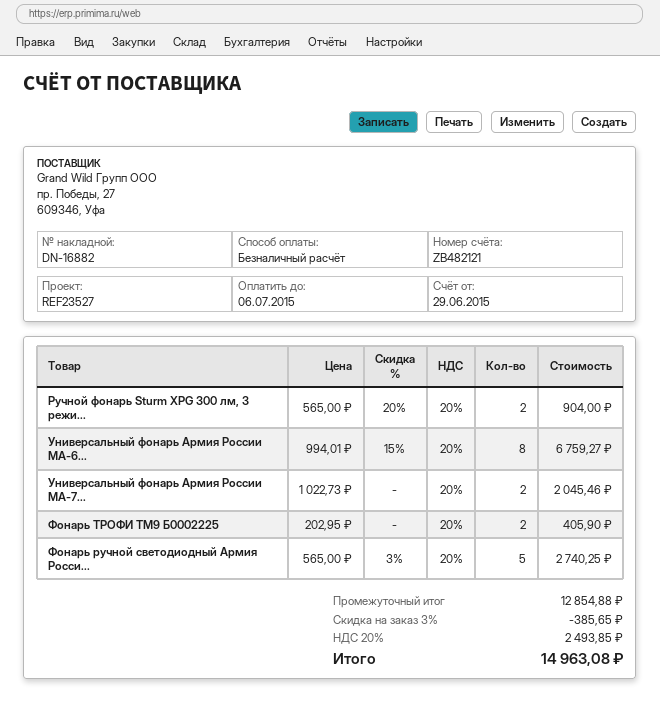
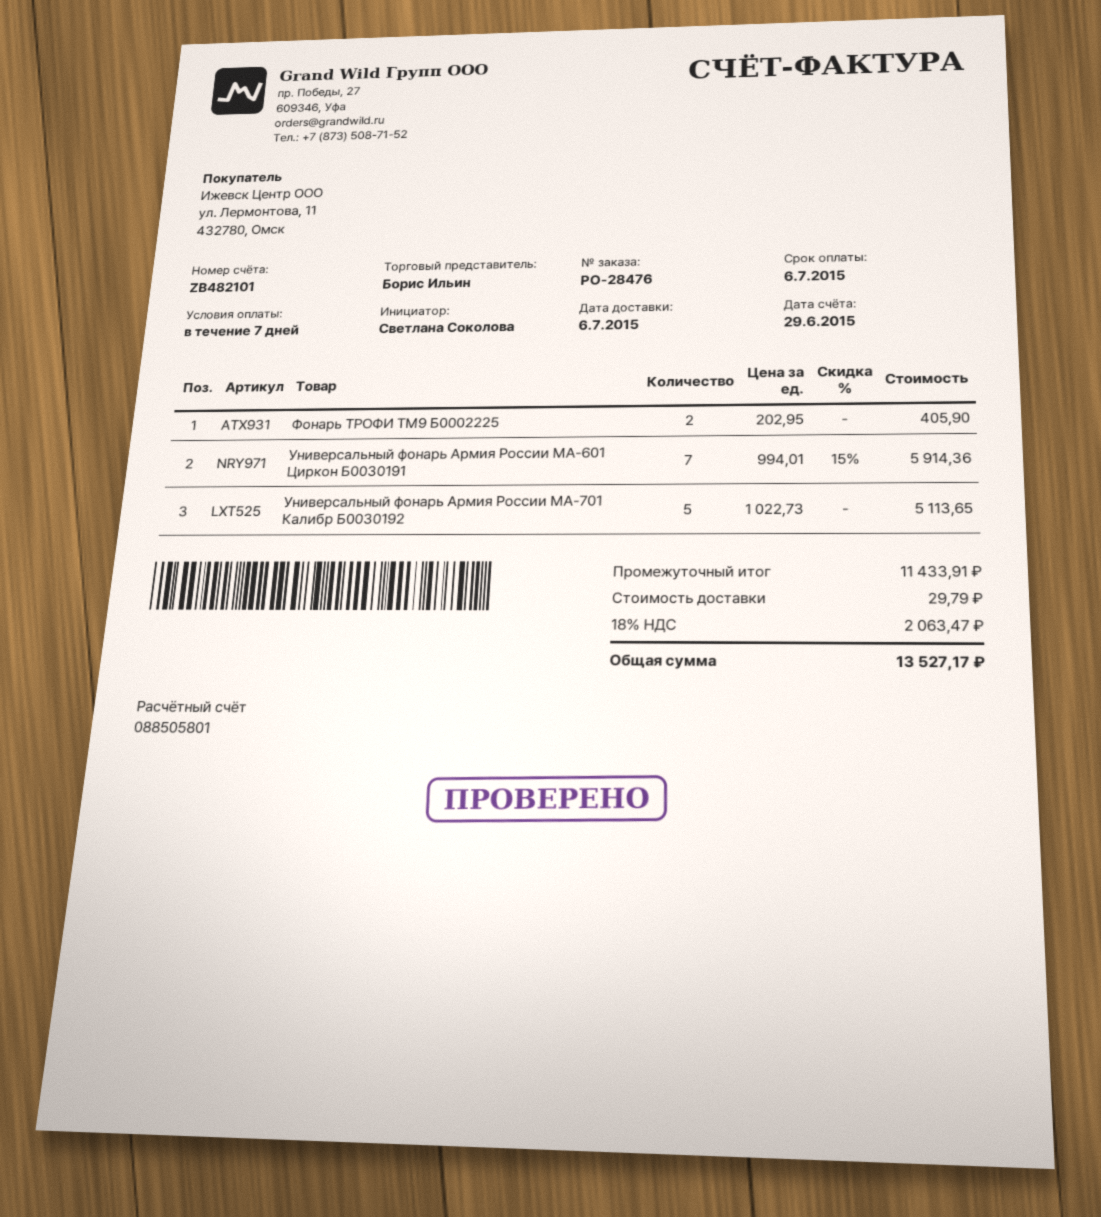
invoice number: ZB482121 -> ZB482101
Ручной фонарь Sturm XPG 300 лм, 3 режи...: 2 x 565.00 - 20% = 904.00 -> none
Универсальный фонарь Армия России MA-6...: 8 x 994.01 - 15% = 6759.27 -> 7 x 994.01 - 15% = 5914.36
Универсальный фонарь Армия России MA-7...: 2 x 1022.73 = 2045.46 -> 5 x 1022.73 = 5113.65
Фонарь ручной светодиодный Армия Росси...: 5 x 565.00 - 3% = 2740.25 -> none
subtotal: 12854.88 -> 11433.91
discount: 3% = 385.65 -> none
shipping: none -> 29.79
tax: 20% = 2493.85 -> 18% = 2063.47
total: 14963.08 -> 13527.17

